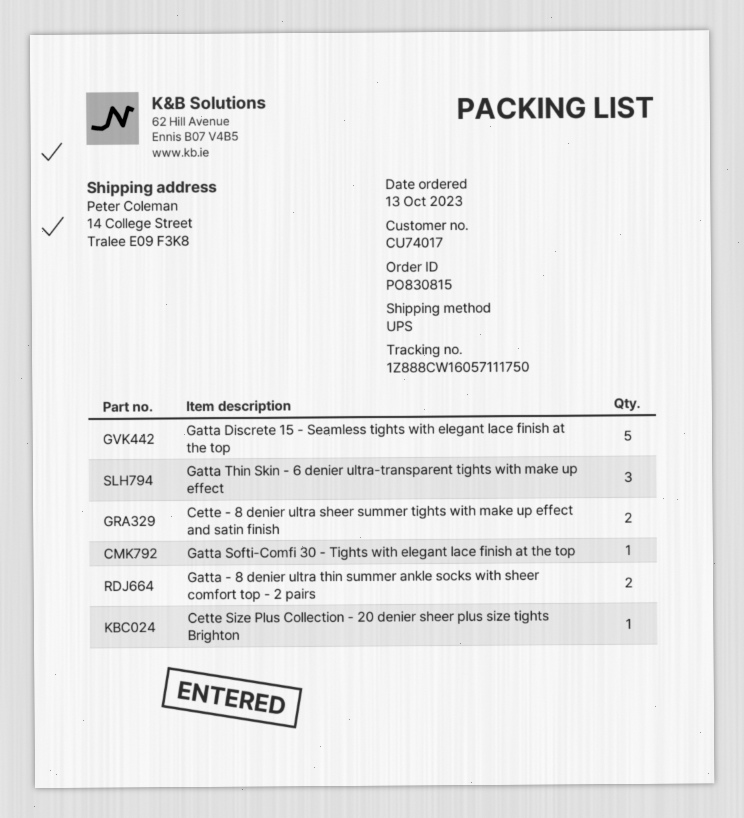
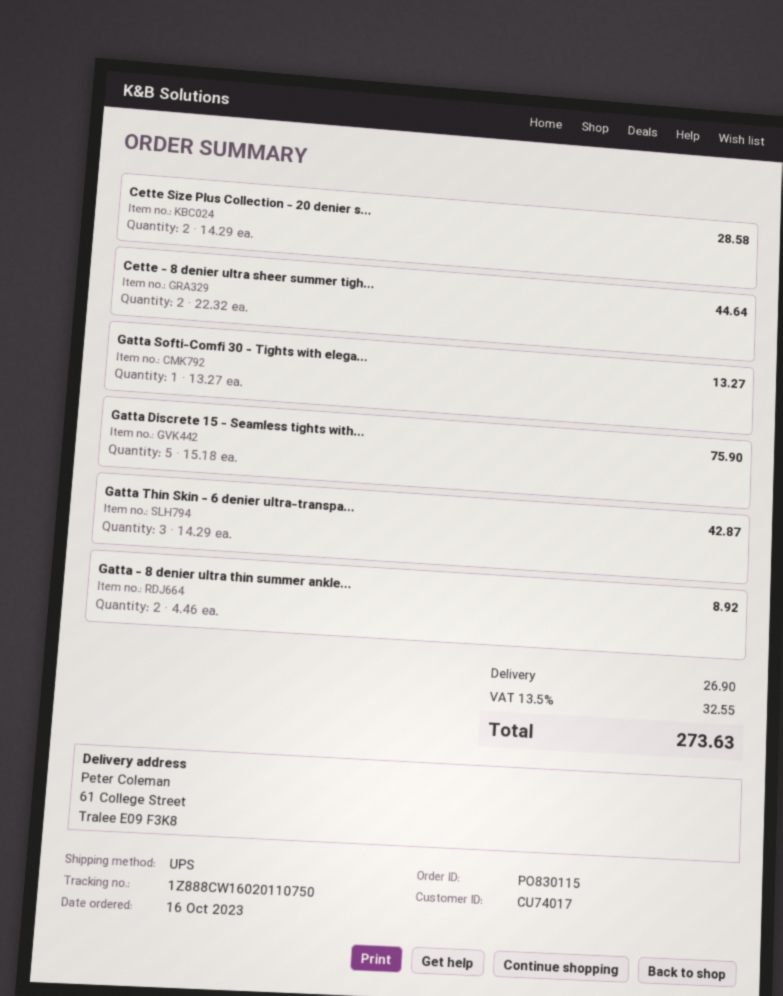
order number: PO830815 -> PO830115
order date: 2023-10-13 -> 2023-10-16
tracking number: 1Z888CW16057111750 -> 1Z888CW16020110750
ship to: 14 College Street, Tralee E09 F3K8 -> 61 College Street, Tralee E09 F3K8
Cette Size Plus Collection - 20 denier sheer plus size tights Brighton: 1 -> 2

